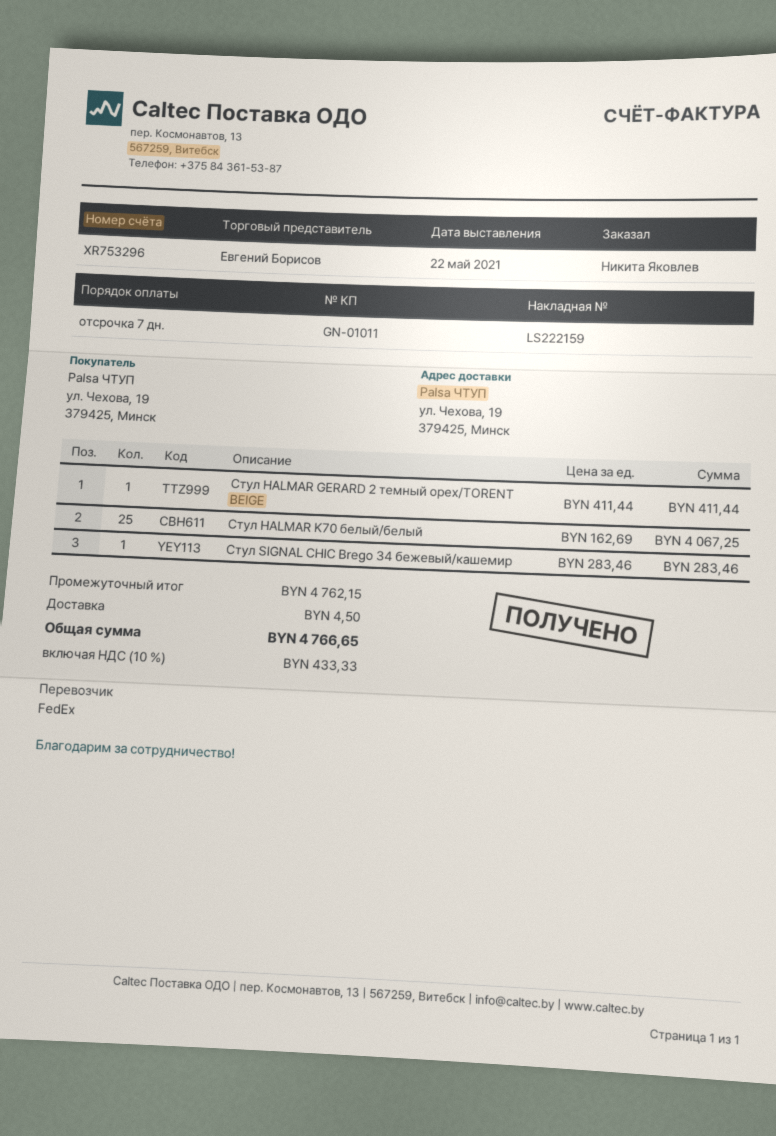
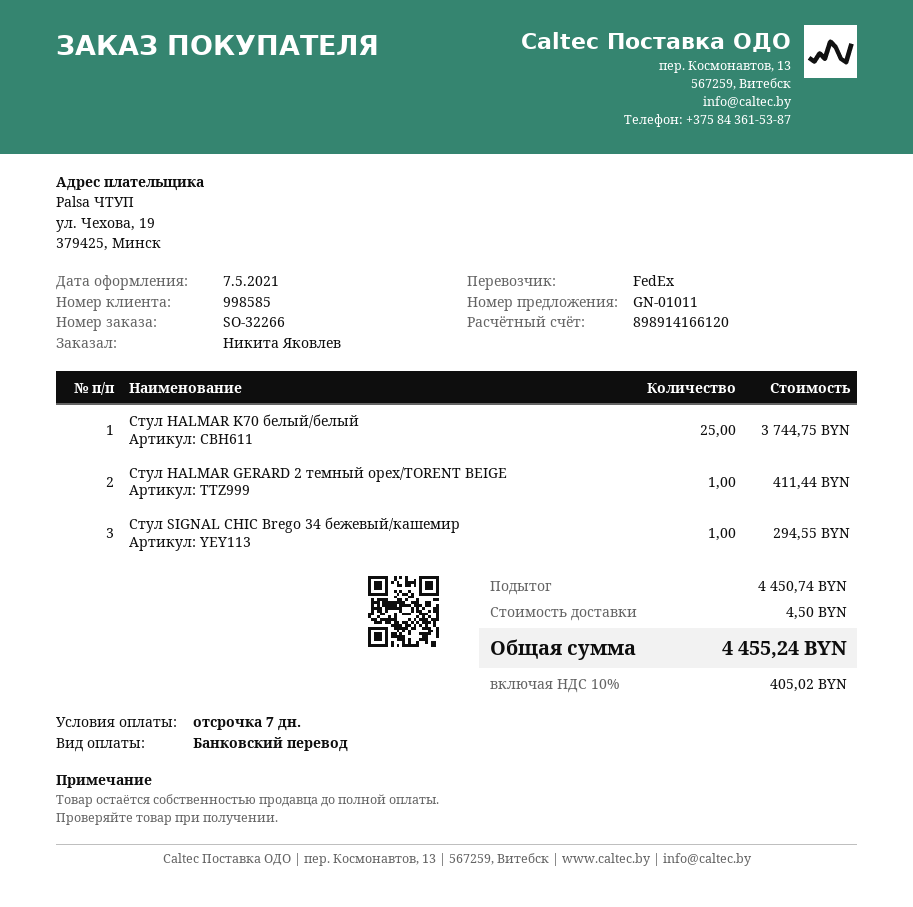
Стул HALMAR K70 белый/белый: 25 for 4067.25 -> 25 for 3744.75
Стул SIGNAL CHIC Brego 34 бежевый/кашемир: 1 for 283.46 -> 1 for 294.55
subtotal: 4762.15 -> 4450.74
tax: 10% = 433.33 -> 10% = 405.02
total: 4766.65 -> 4455.24

